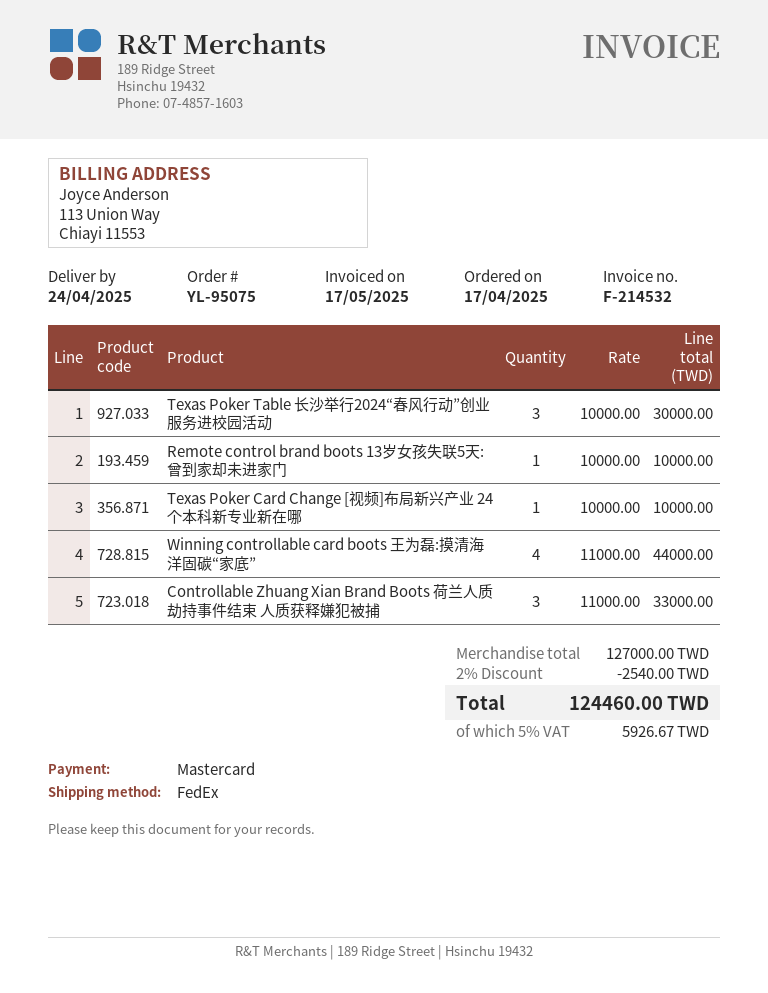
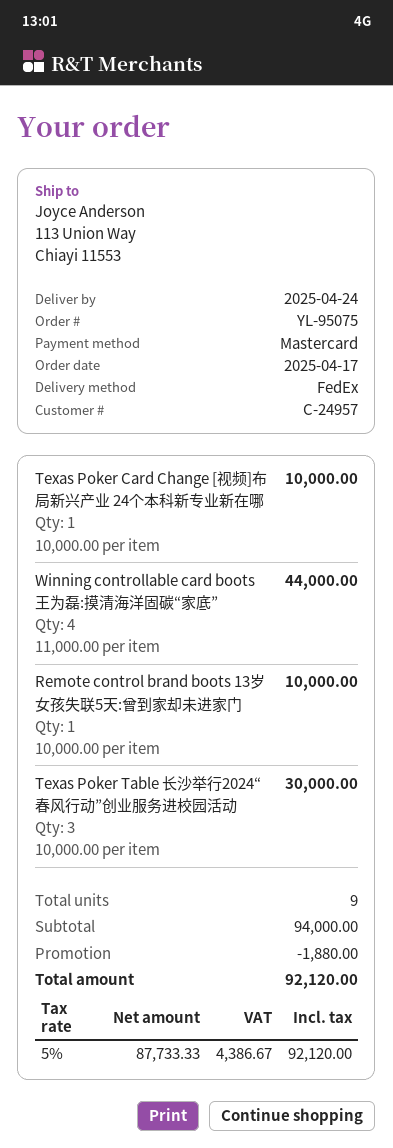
Controllable Zhuang Xian Brand Boots 荷兰人质劫持事件结束 人质获释嫌犯被捕: 3 x 11000.00 = 33000.00 -> none
subtotal: 127000.00 -> 94000.00
discount: 2540.00 -> 1880.00
tax: 5% = 5926.67 -> 5% = 4386.67
total: 124460.00 -> 92120.00

